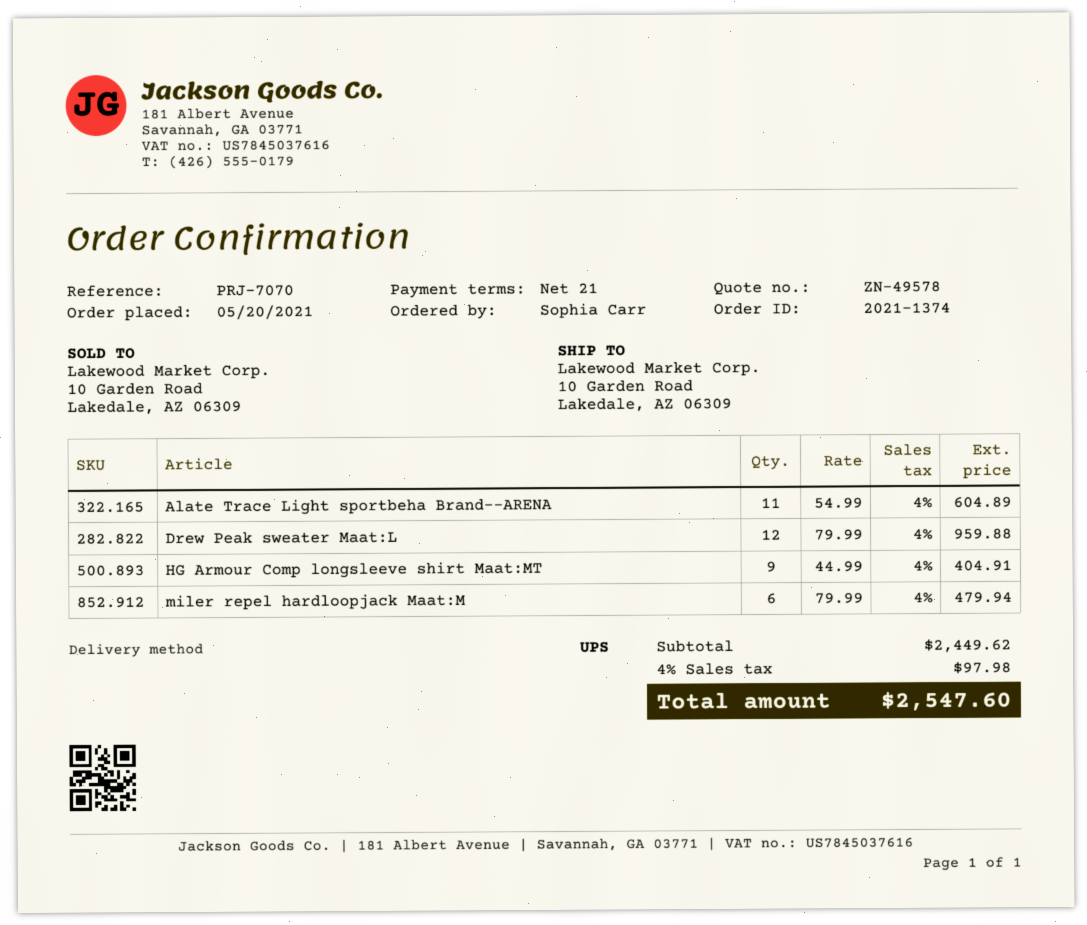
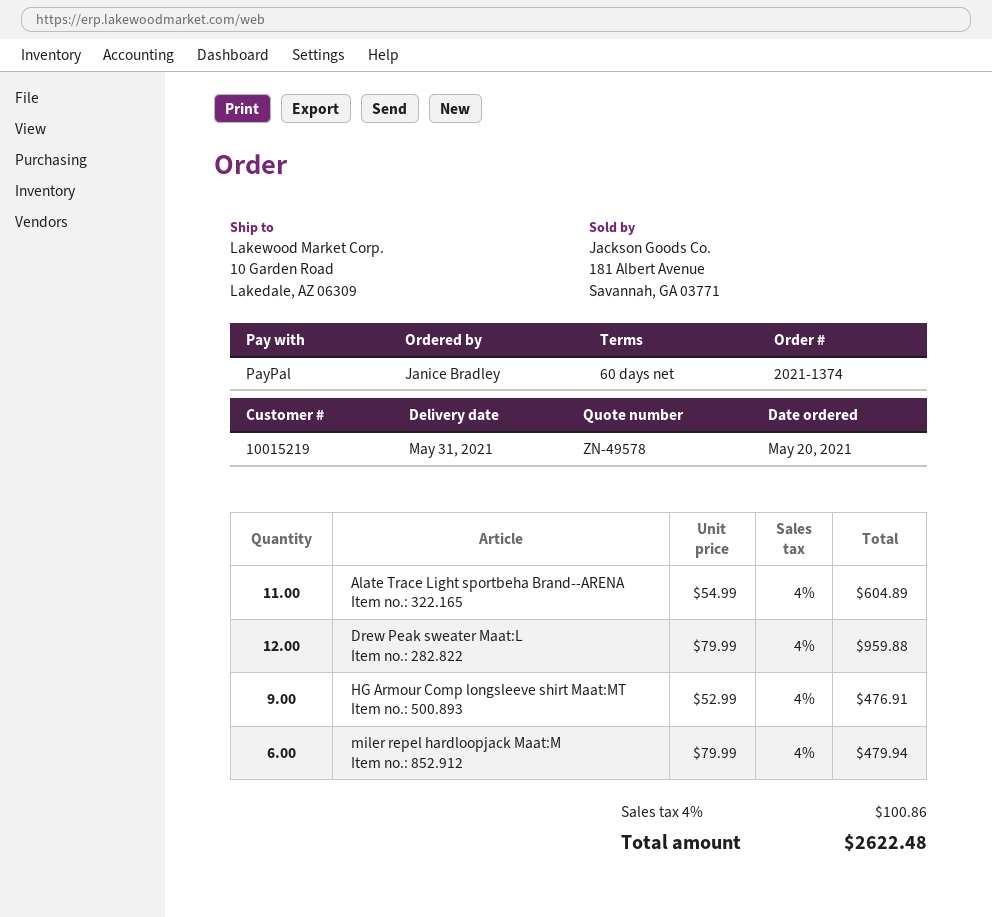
payment terms: 21 days -> 60 days
ordered by: Sophia Carr -> Janice Bradley
HG Armour Comp longsleeve shirt Maat:MT: 9 x 44.99 = 404.91 -> 9 x 52.99 = 476.91
tax: 4% = 97.98 -> 4% = 100.86
total: 2547.60 -> 2622.48

